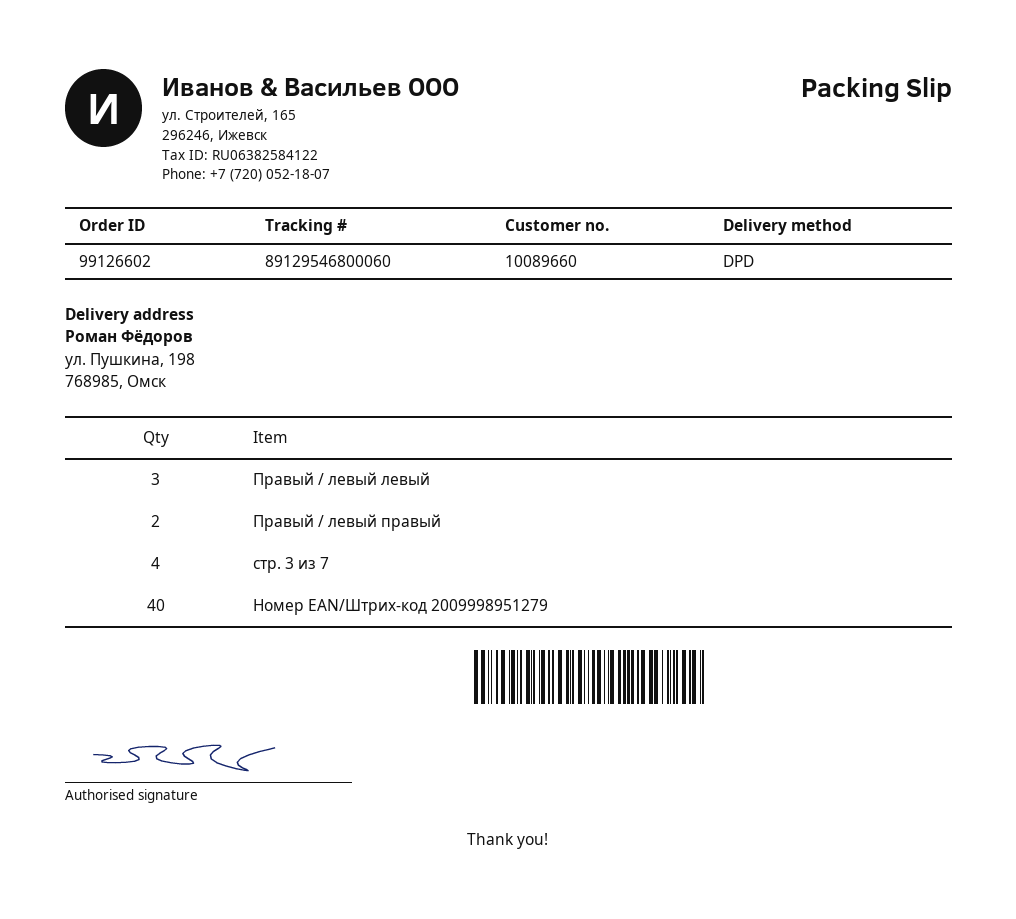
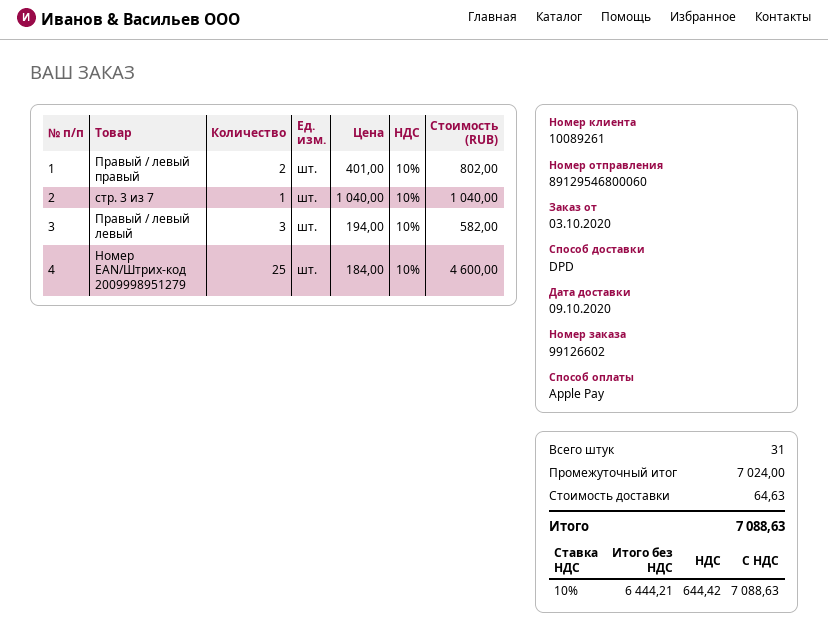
customer number: 10089660 -> 10089261
стр. 3 из 7: 4 -> 1
Номер EAN/Штрих-код 2009998951279: 40 -> 25

